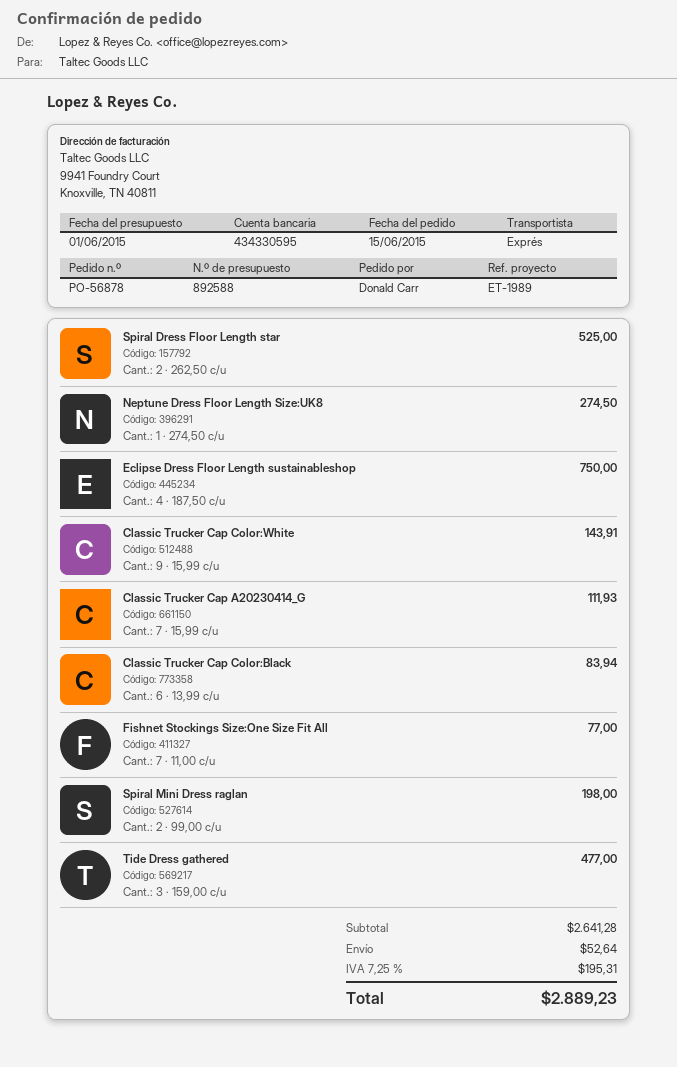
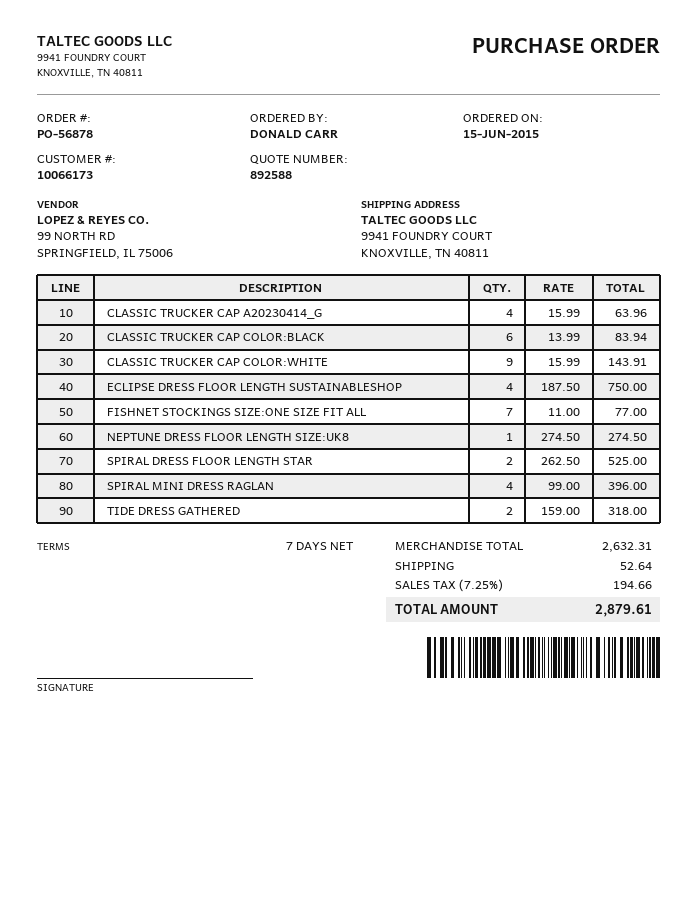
Classic Trucker Cap A20230414_G: 7 x 15.99 = 111.93 -> 4 x 15.99 = 63.96
Spiral Mini Dress raglan: 2 x 99.00 = 198.00 -> 4 x 99.00 = 396.00
Tide Dress gathered: 3 x 159.00 = 477.00 -> 2 x 159.00 = 318.00
subtotal: 2641.28 -> 2632.31
tax: 7.25% = 195.31 -> 7.25% = 194.66
total: 2889.23 -> 2879.61

